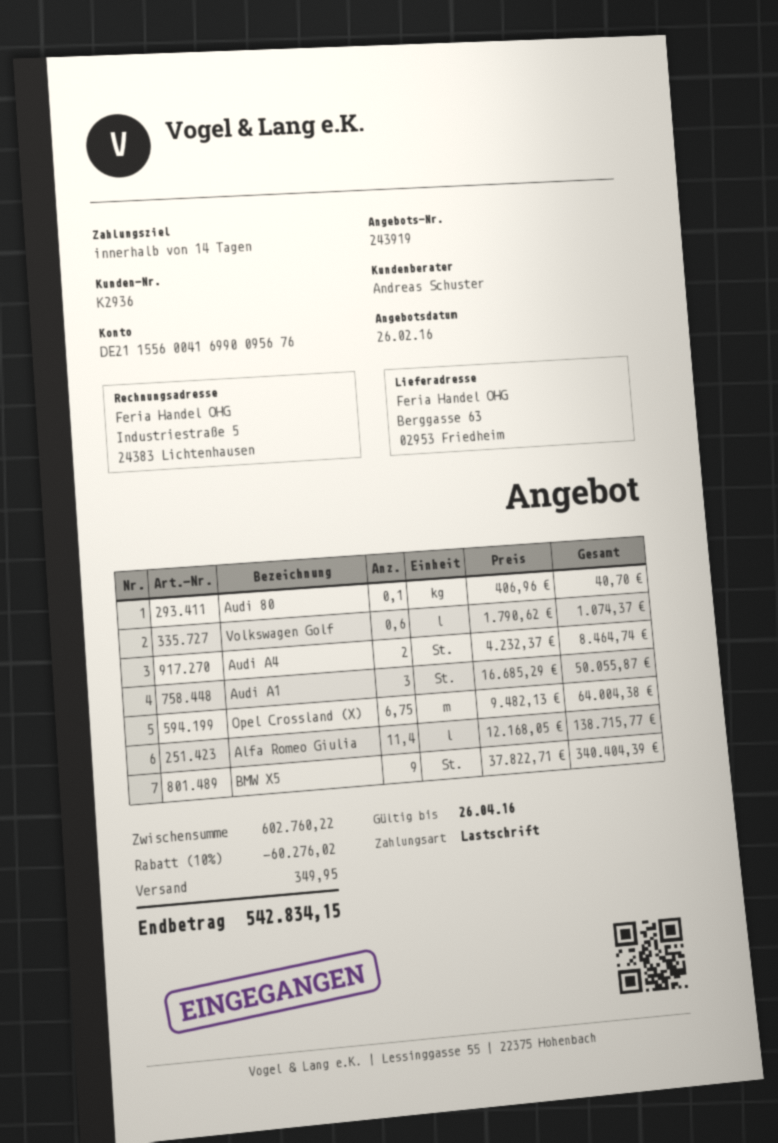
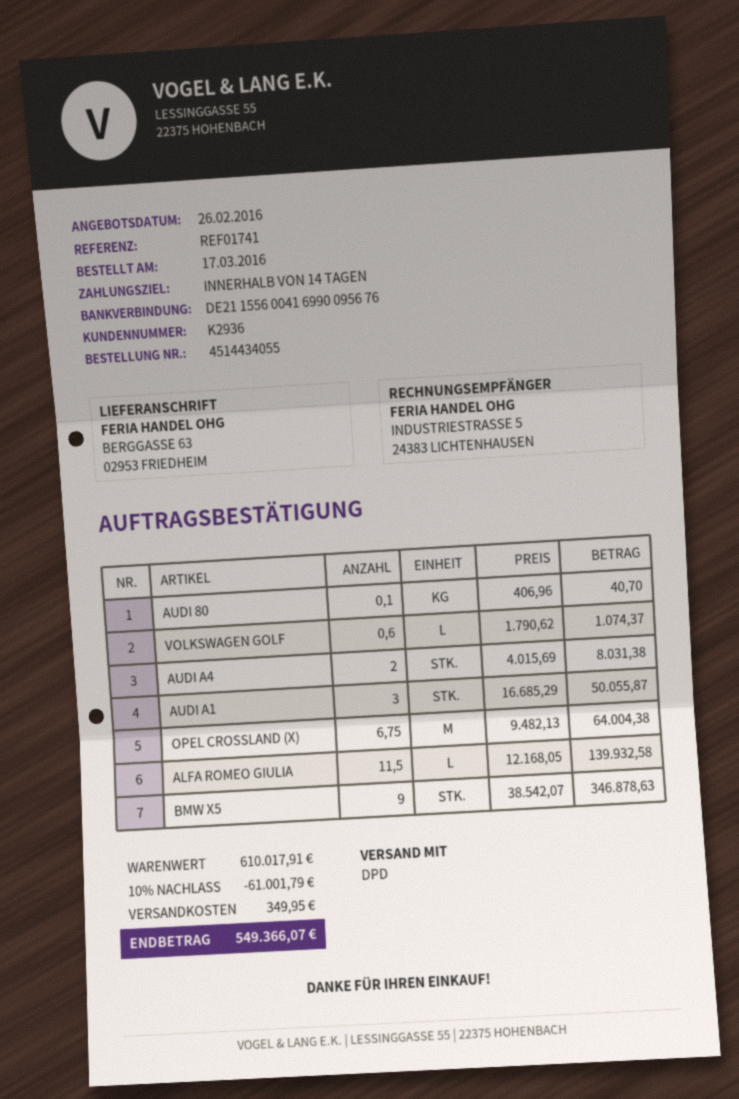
Audi A4: 2 x 4232.37 = 8464.74 -> 2 x 4015.69 = 8031.38
Alfa Romeo Giulia: 11.4 x 12168.05 = 138715.77 -> 11.5 x 12168.05 = 139932.58
BMW X5: 9 x 37822.71 = 340404.39 -> 9 x 38542.07 = 346878.63
subtotal: 602760.22 -> 610017.91
discount: 10% = 60276.02 -> 10% = 61001.79
total: 542834.15 -> 549366.07

